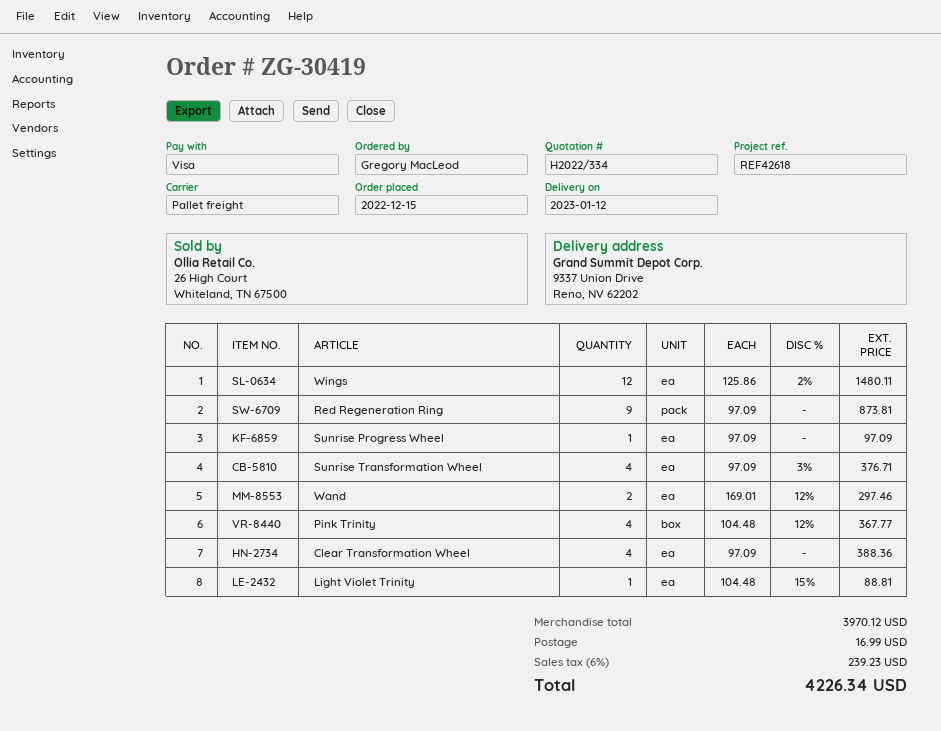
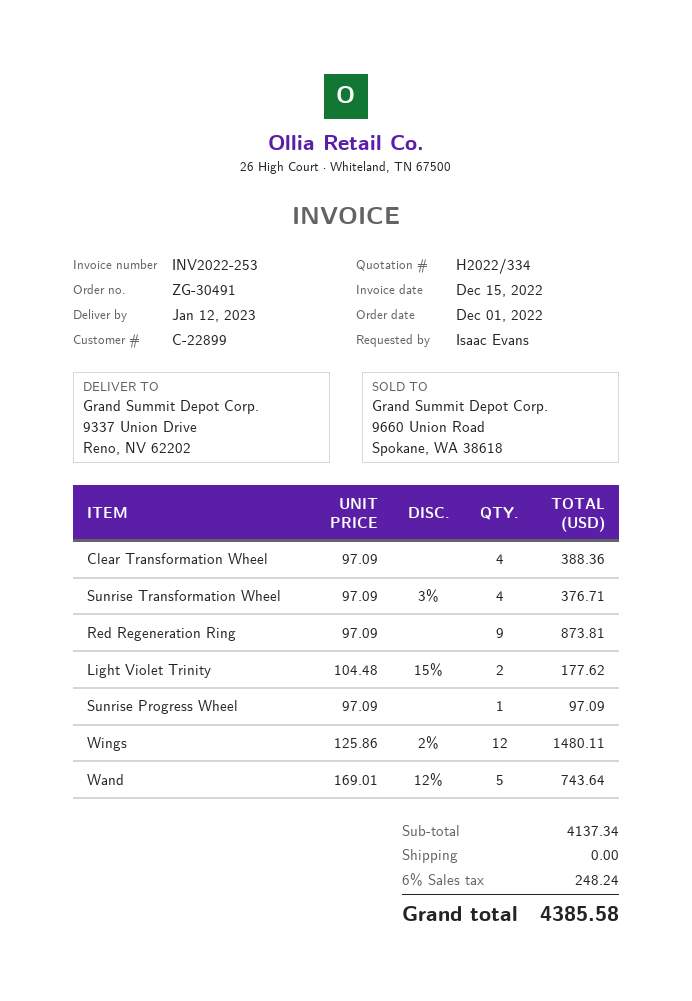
order number: ZG-30419 -> ZG-30491
order date: 2022-12-15 -> 2022-12-01
ordered by: Gregory MacLeod -> Isaac Evans
Wand: 2 x 169.01 - 12% = 297.46 -> 5 x 169.01 - 12% = 743.64
Pink Trinity: 4 x 104.48 - 12% = 367.77 -> none
Light Violet Trinity: 1 x 104.48 - 15% = 88.81 -> 2 x 104.48 - 15% = 177.62
subtotal: 3970.12 -> 4137.34
shipping: 16.99 -> 0.00
tax: 6% = 239.23 -> 6% = 248.24
total: 4226.34 -> 4385.58

